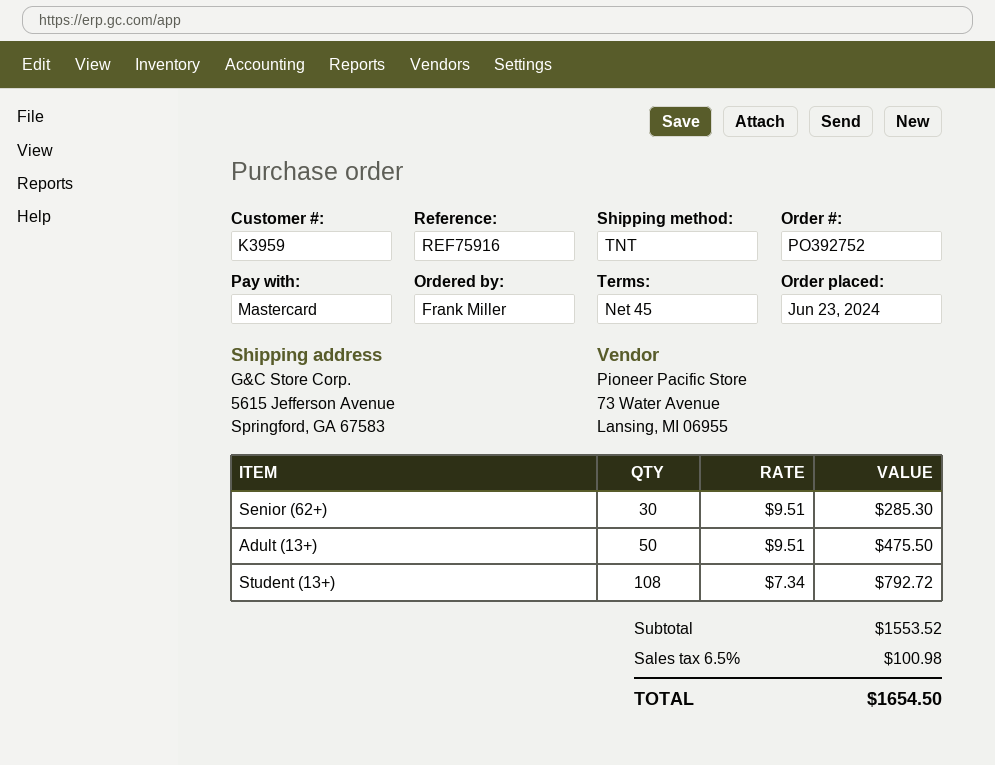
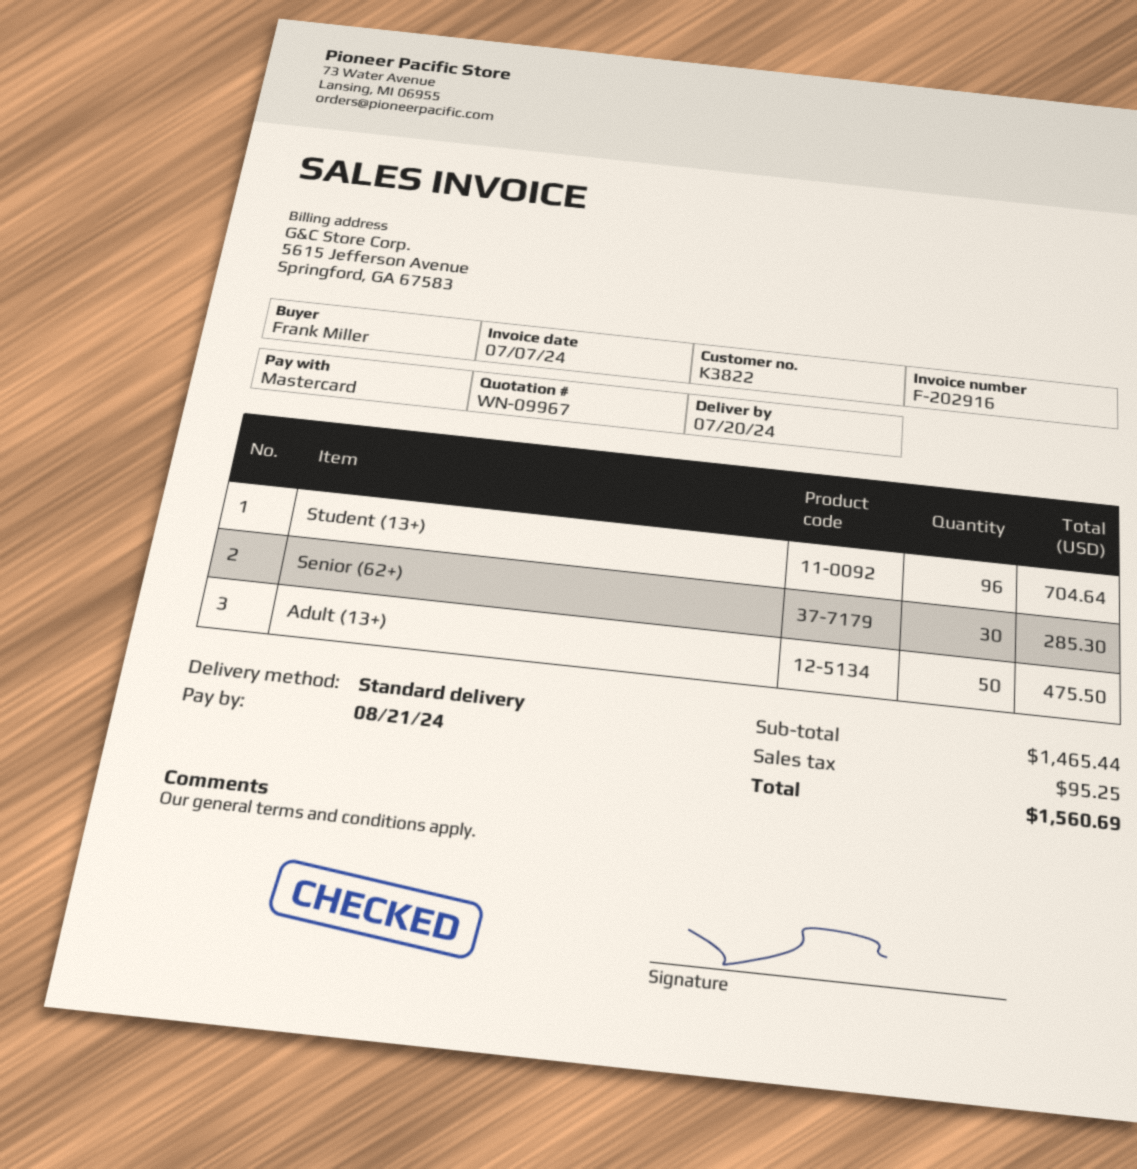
customer number: K3959 -> K3822
shipping method: TNT -> standard
Student (13+): 108 for 792.72 -> 96 for 704.64
subtotal: 1553.52 -> 1465.44
tax: 100.98 -> 95.25
total: 1654.50 -> 1560.69

